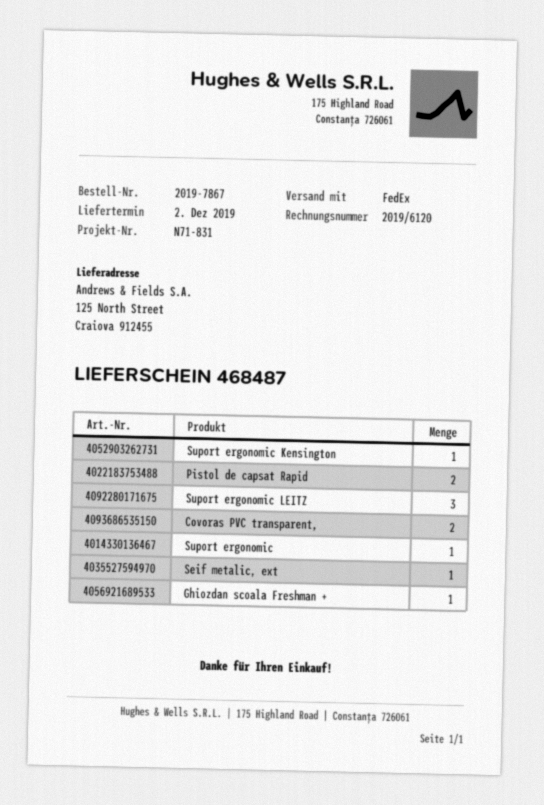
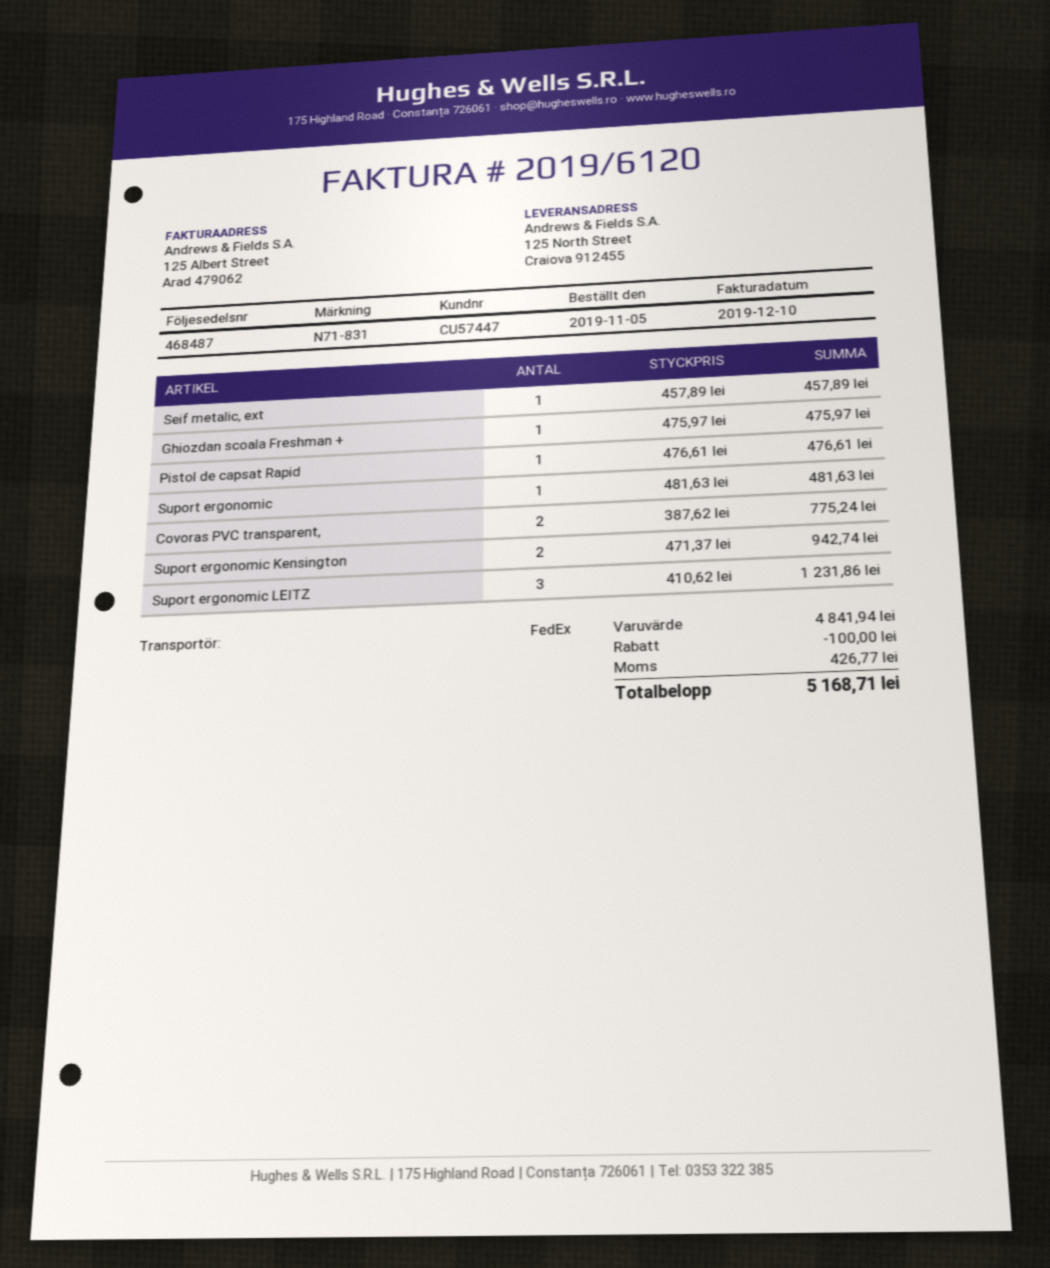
Suport ergonomic Kensington: 1 -> 2
Pistol de capsat Rapid: 2 -> 1

